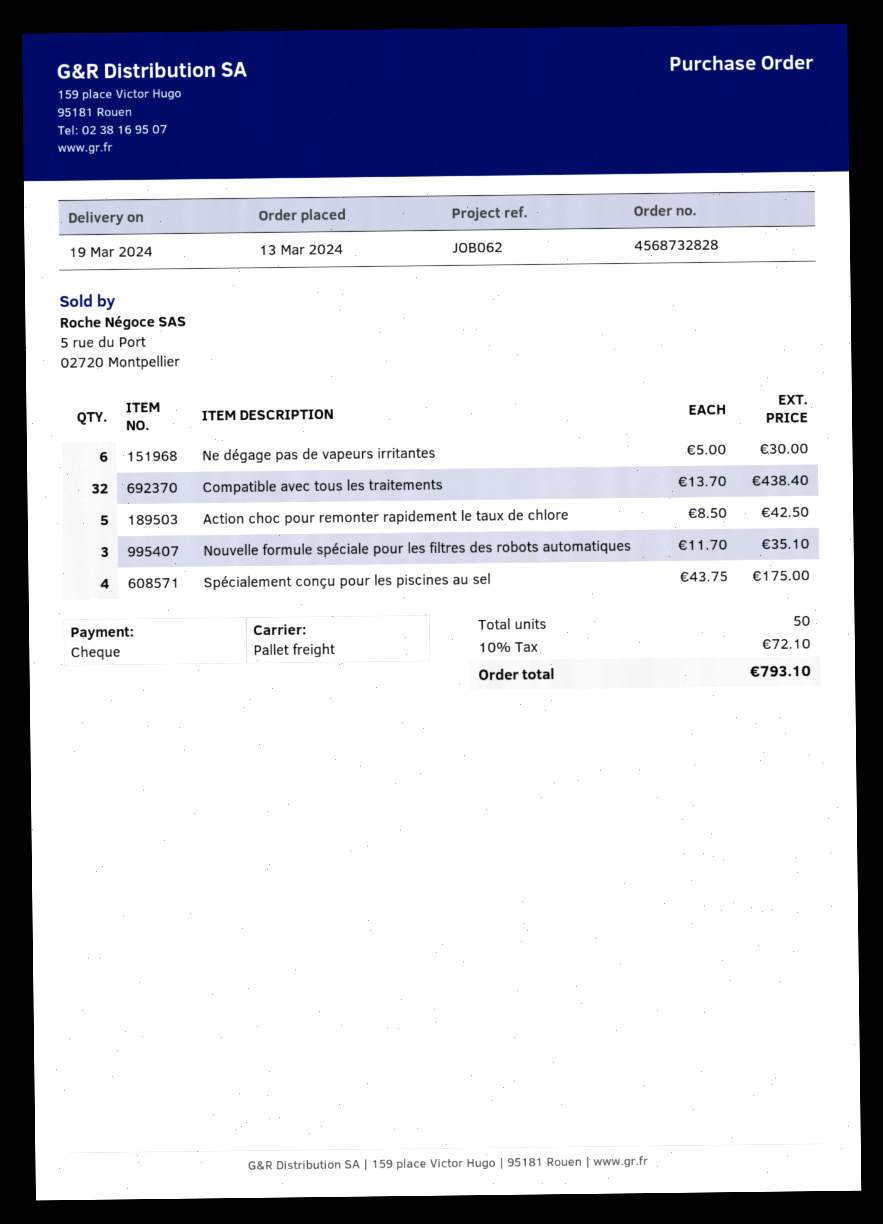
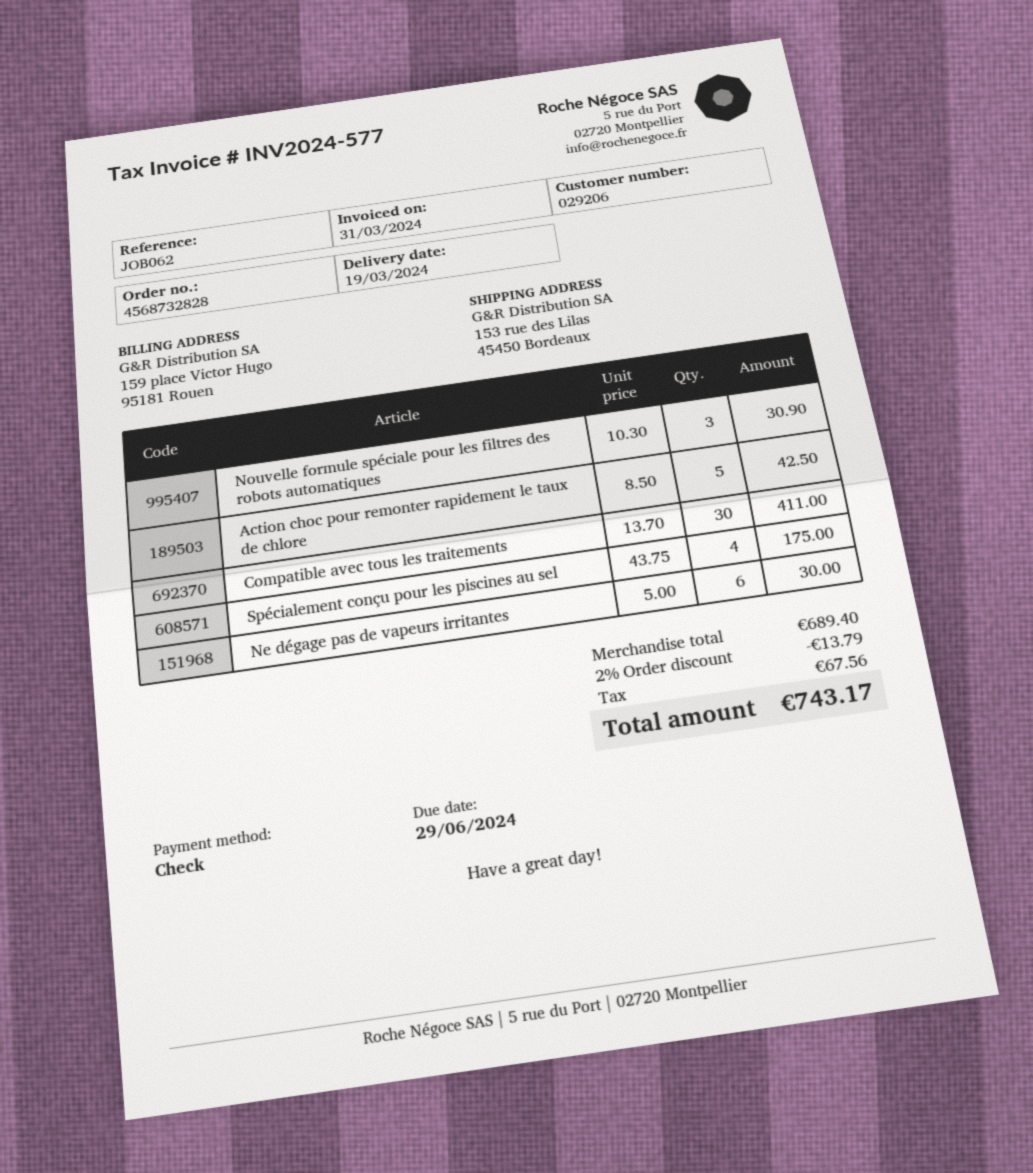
Compatible avec tous les traitements: 32 x 13.70 = 438.40 -> 30 x 13.70 = 411.00
Nouvelle formule spéciale pour les filtres des robots automatiques: 3 x 11.70 = 35.10 -> 3 x 10.30 = 30.90
discount: none -> 2% = 13.79
tax: 72.10 -> 67.56
total: 793.10 -> 743.17

